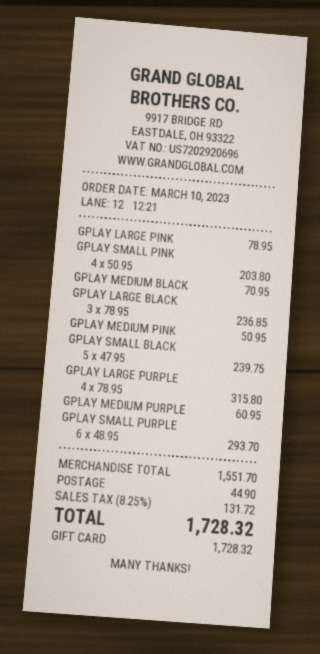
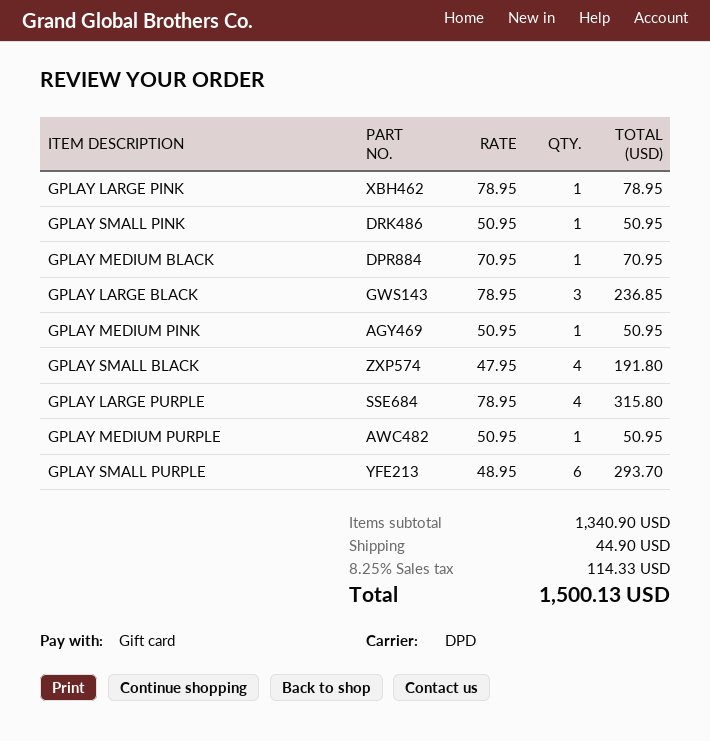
GPLAY SMALL PINK: 4 x 50.95 = 203.80 -> 1 x 50.95 = 50.95
GPLAY SMALL BLACK: 5 x 47.95 = 239.75 -> 4 x 47.95 = 191.80
GPLAY MEDIUM PURPLE: 1 x 60.95 = 60.95 -> 1 x 50.95 = 50.95
subtotal: 1551.70 -> 1340.90
tax: 8.25% = 131.72 -> 8.25% = 114.33
total: 1728.32 -> 1500.13

